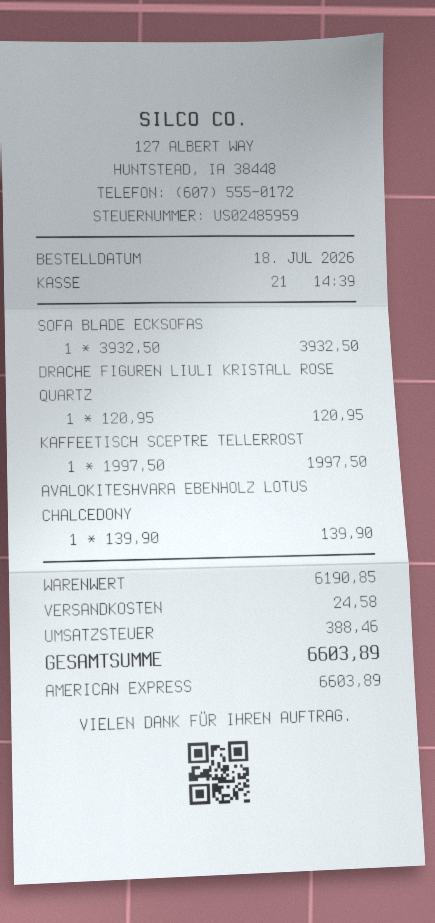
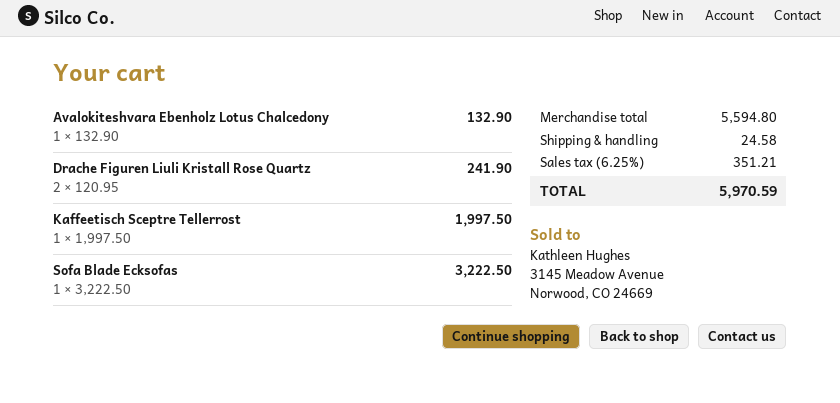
SOFA BLADE ECKSOFAS: 1 x 3932.50 = 3932.50 -> 1 x 3222.50 = 3222.50
DRACHE FIGUREN LIULI KRISTALL ROSE QUARTZ: 1 x 120.95 = 120.95 -> 2 x 120.95 = 241.90
AVALOKITESHVARA EBENHOLZ LOTUS CHALCEDONY: 1 x 139.90 = 139.90 -> 1 x 132.90 = 132.90
subtotal: 6190.85 -> 5594.80
tax: 388.46 -> 351.21
total: 6603.89 -> 5970.59

